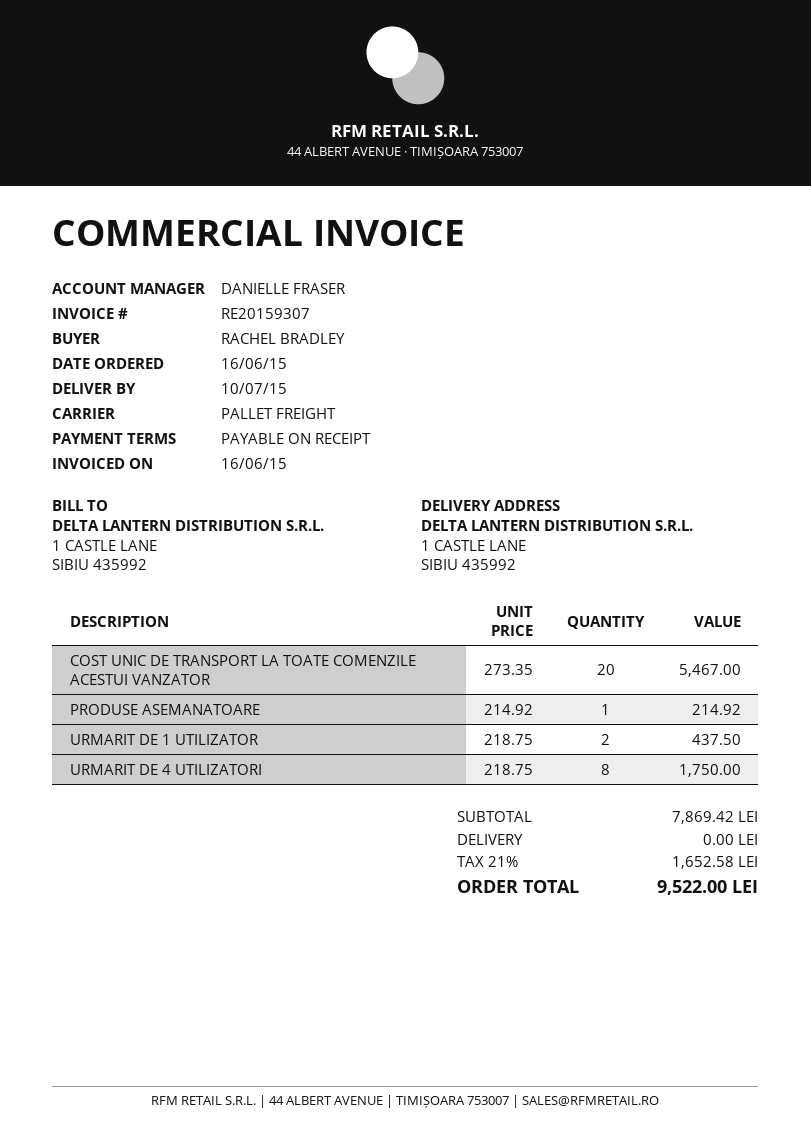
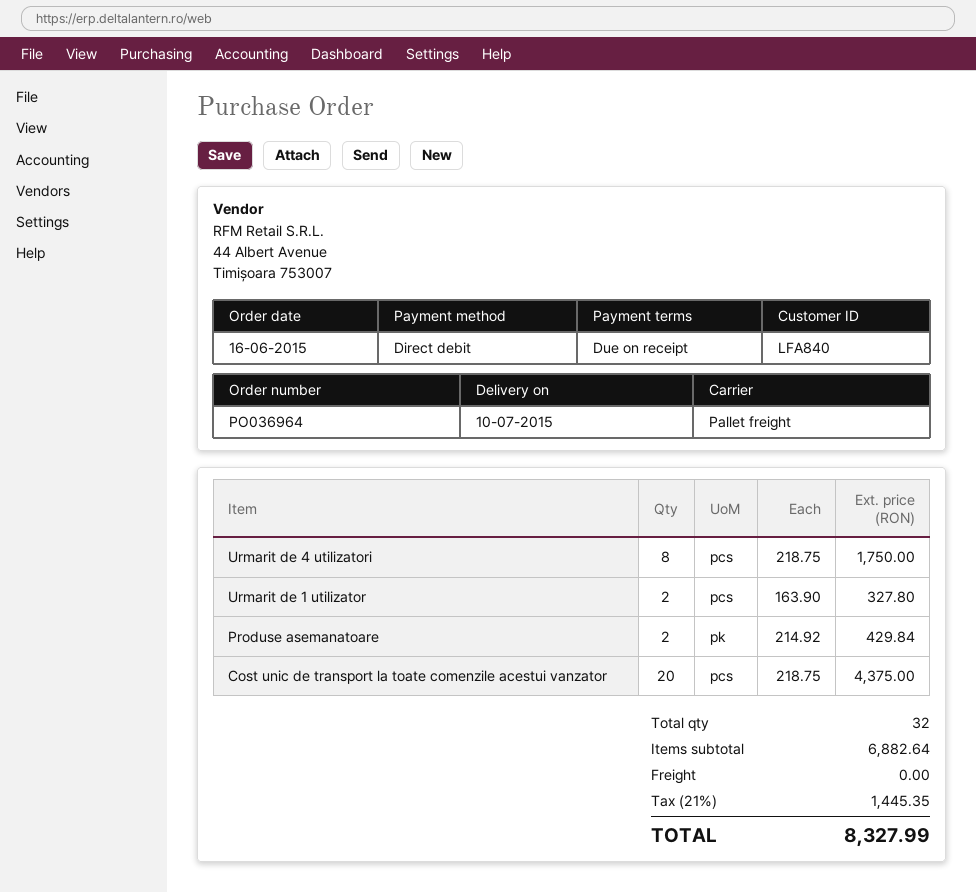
COST UNIC DE TRANSPORT LA TOATE COMENZILE ACESTUI VANZATOR: 20 x 273.35 = 5467.00 -> 20 x 218.75 = 4375.00
PRODUSE ASEMANATOARE: 1 x 214.92 = 214.92 -> 2 x 214.92 = 429.84
URMARIT DE 1 UTILIZATOR: 2 x 218.75 = 437.50 -> 2 x 163.90 = 327.80
subtotal: 7869.42 -> 6882.64
tax: 21% = 1652.58 -> 21% = 1445.35
total: 9522.00 -> 8327.99

